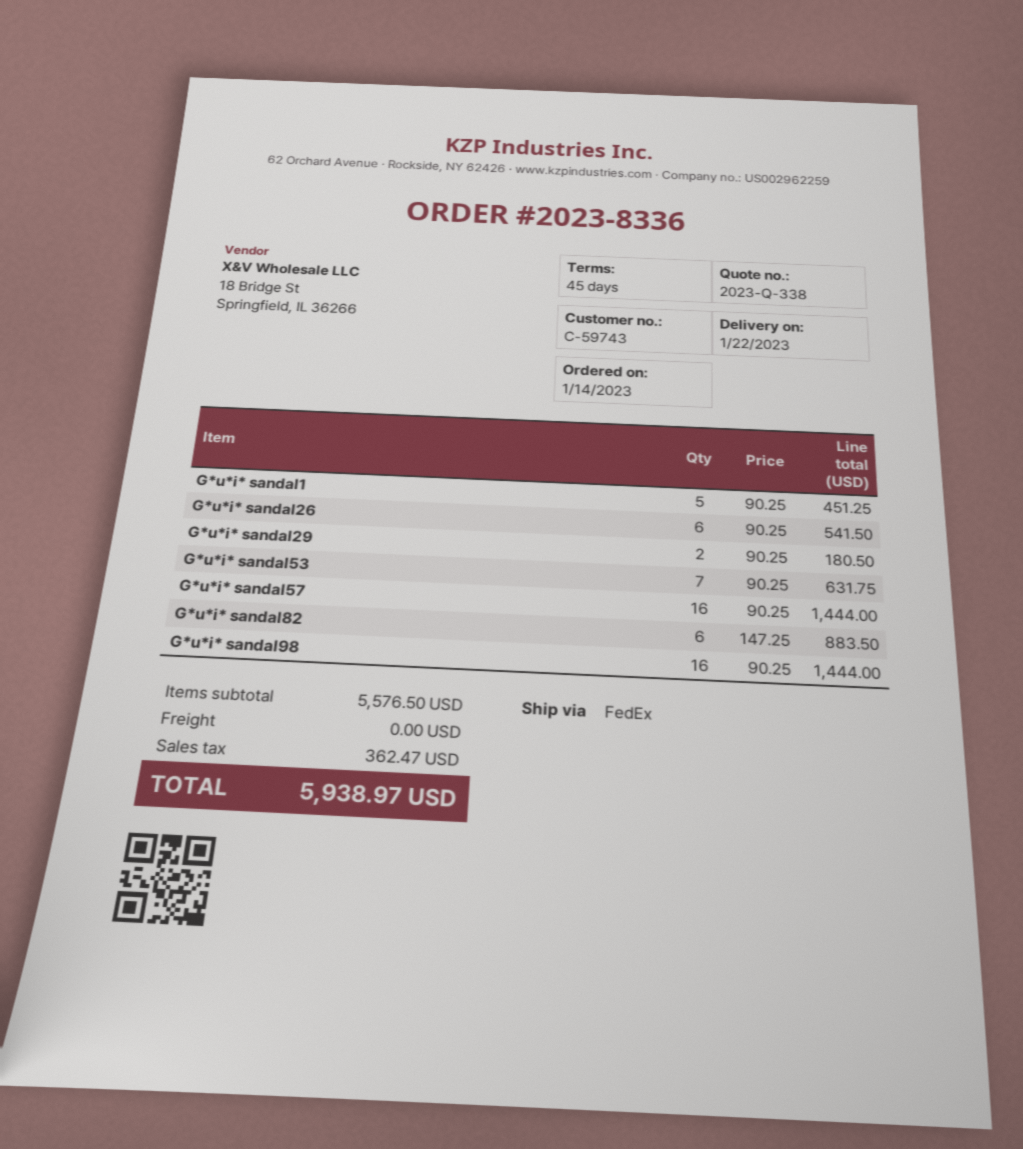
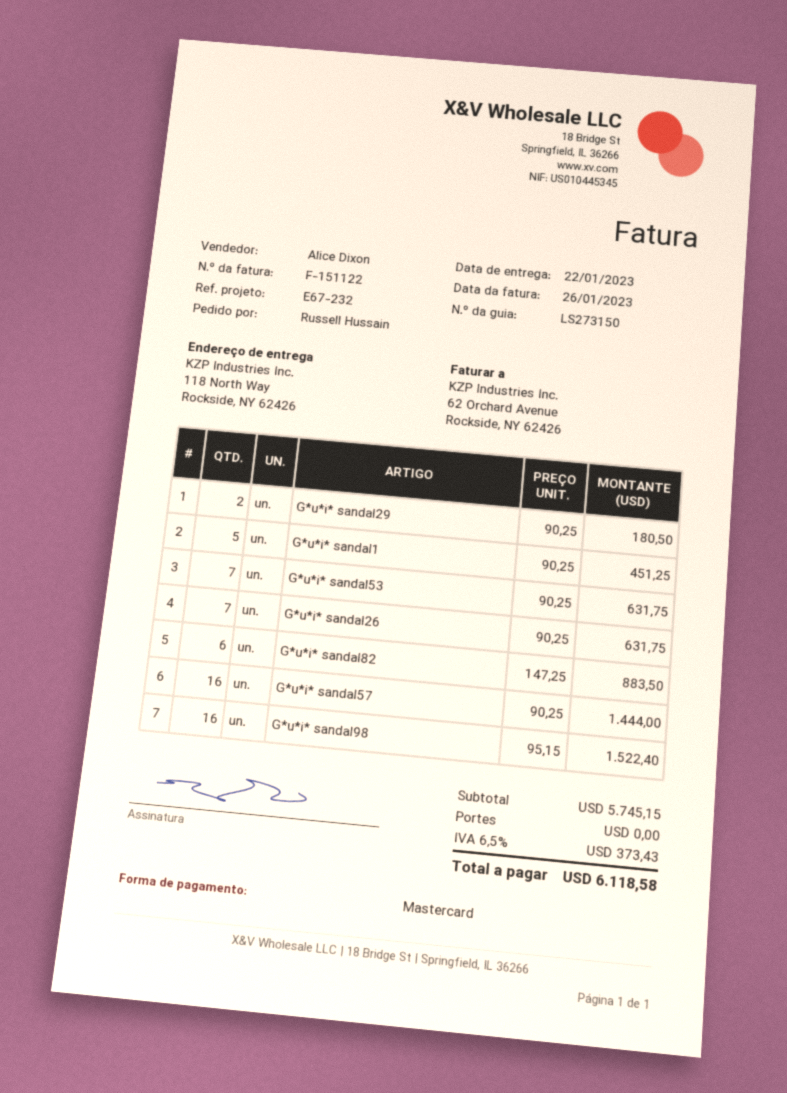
G*u*i* sandal26: 6 x 90.25 = 541.50 -> 7 x 90.25 = 631.75
G*u*i* sandal98: 16 x 90.25 = 1444.00 -> 16 x 95.15 = 1522.40
subtotal: 5576.50 -> 5745.15
tax: 362.47 -> 373.43
total: 5938.97 -> 6118.58

